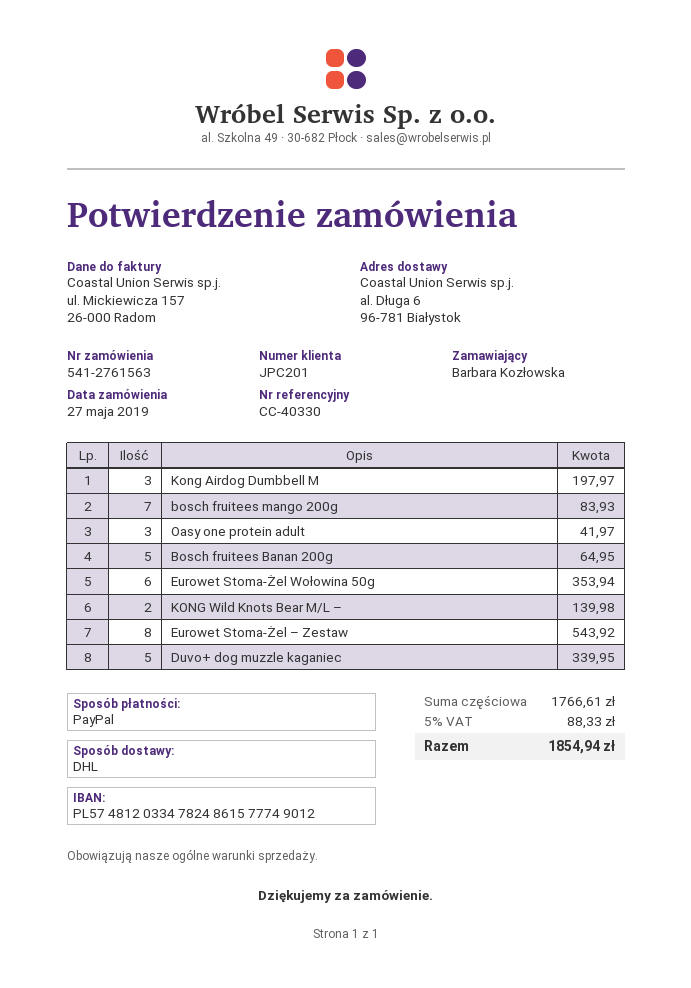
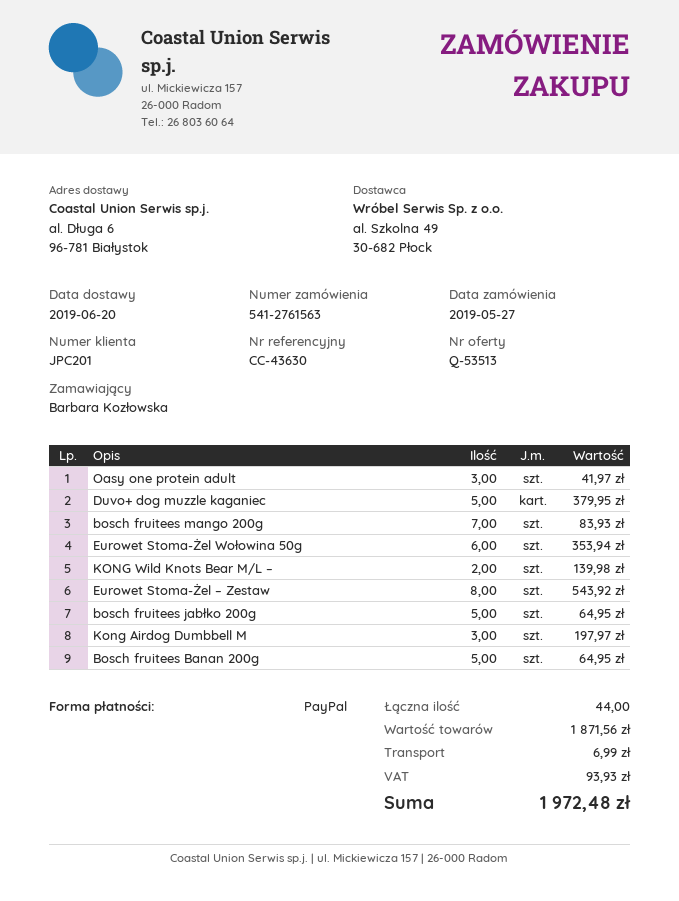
reference: CC-40330 -> CC-43630
Duvo+ dog muzzle kaganiec: 5 for 339.95 -> 5 for 379.95
bosch fruitees jabłko 200g: none -> 5 for 64.95
subtotal: 1766.61 -> 1871.56
shipping: none -> 6.99
tax: 88.33 -> 93.93
total: 1854.94 -> 1972.48

